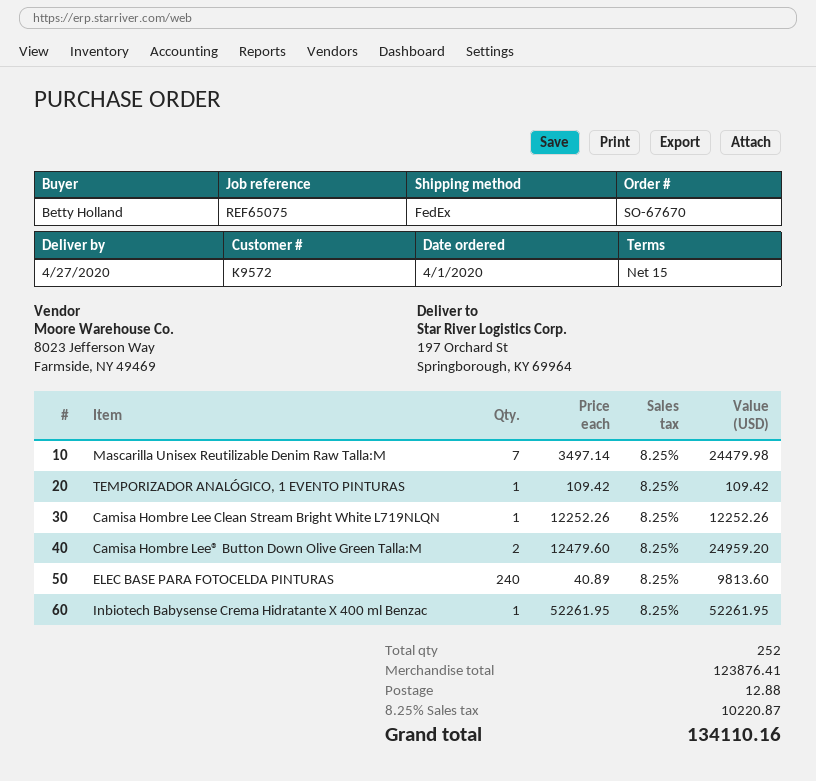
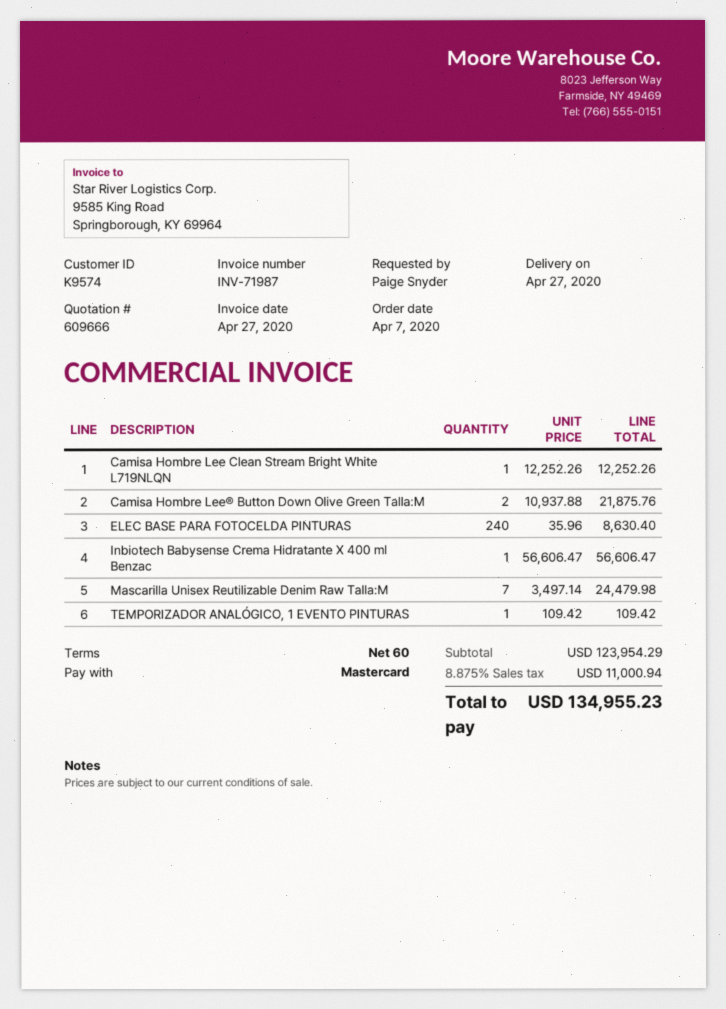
order date: 2020-04-01 -> 2020-04-07
payment terms: 15 days -> 60 days
customer number: K9572 -> K9574
ordered by: Betty Holland -> Paige Snyder
Camisa Hombre Lee® Button Down Olive Green Talla:M: 2 x 12479.60 = 24959.20 -> 2 x 10937.88 = 21875.76
ELEC BASE PARA FOTOCELDA PINTURAS: 240 x 40.89 = 9813.60 -> 240 x 35.96 = 8630.40
Inbiotech Babysense Crema Hidratante X 400 ml Benzac: 1 x 52261.95 = 52261.95 -> 1 x 56606.47 = 56606.47
subtotal: 123876.41 -> 123954.29
shipping: 12.88 -> none
tax: 8.25% = 10220.87 -> 8.875% = 11000.94
total: 134110.16 -> 134955.23

